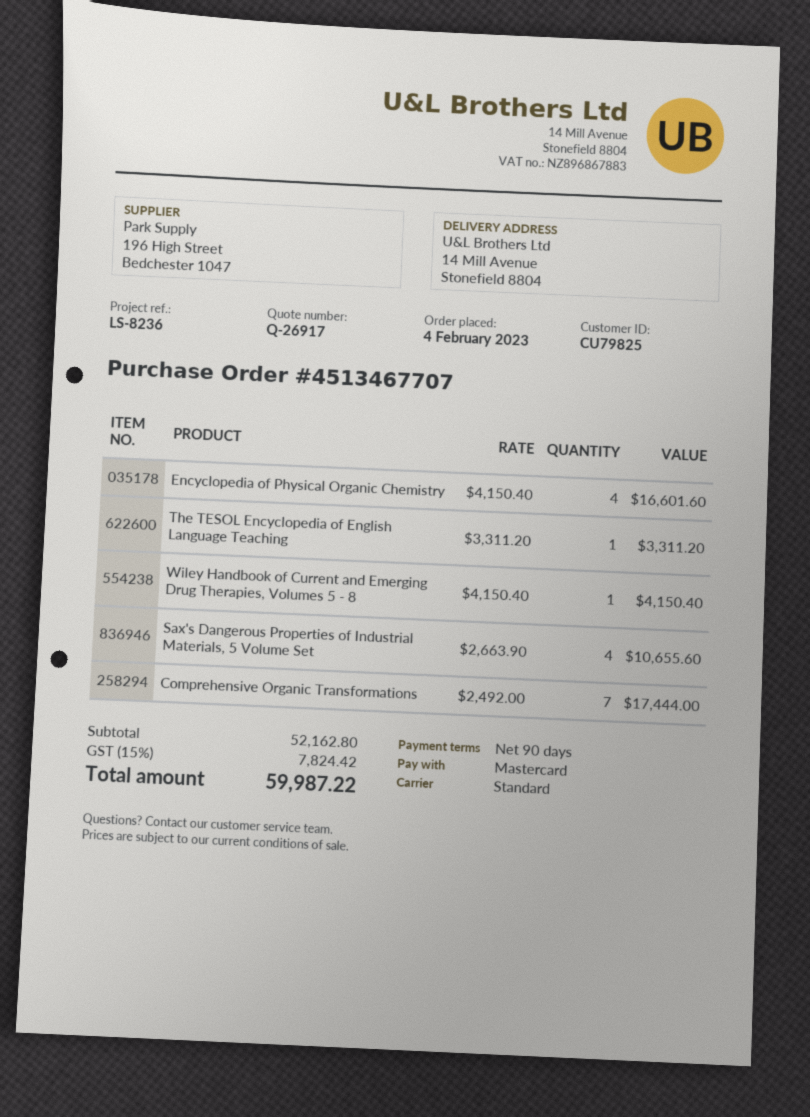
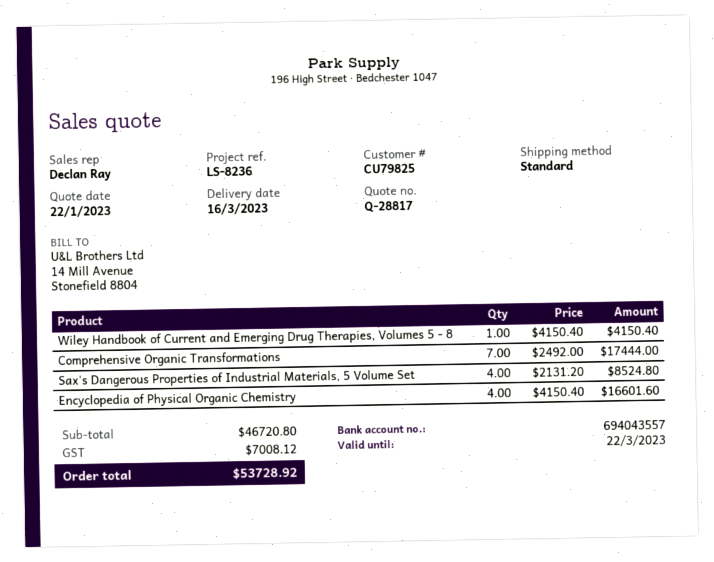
quote number: Q-26917 -> Q-28817
The TESOL Encyclopedia of English Language Teaching: 1 x 3311.20 = 3311.20 -> none
Sax's Dangerous Properties of Industrial Materials, 5 Volume Set: 4 x 2663.90 = 10655.60 -> 4 x 2131.20 = 8524.80
subtotal: 52162.80 -> 46720.80
tax: 7824.42 -> 7008.12
total: 59987.22 -> 53728.92

